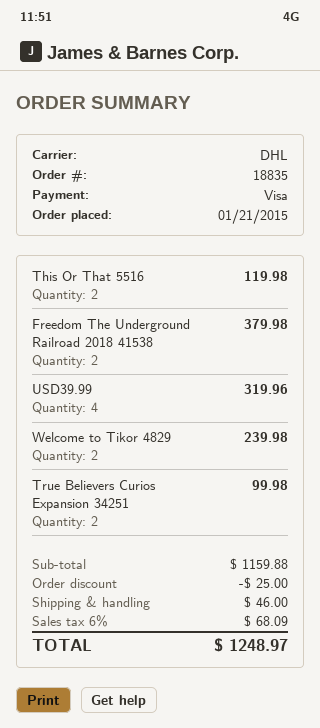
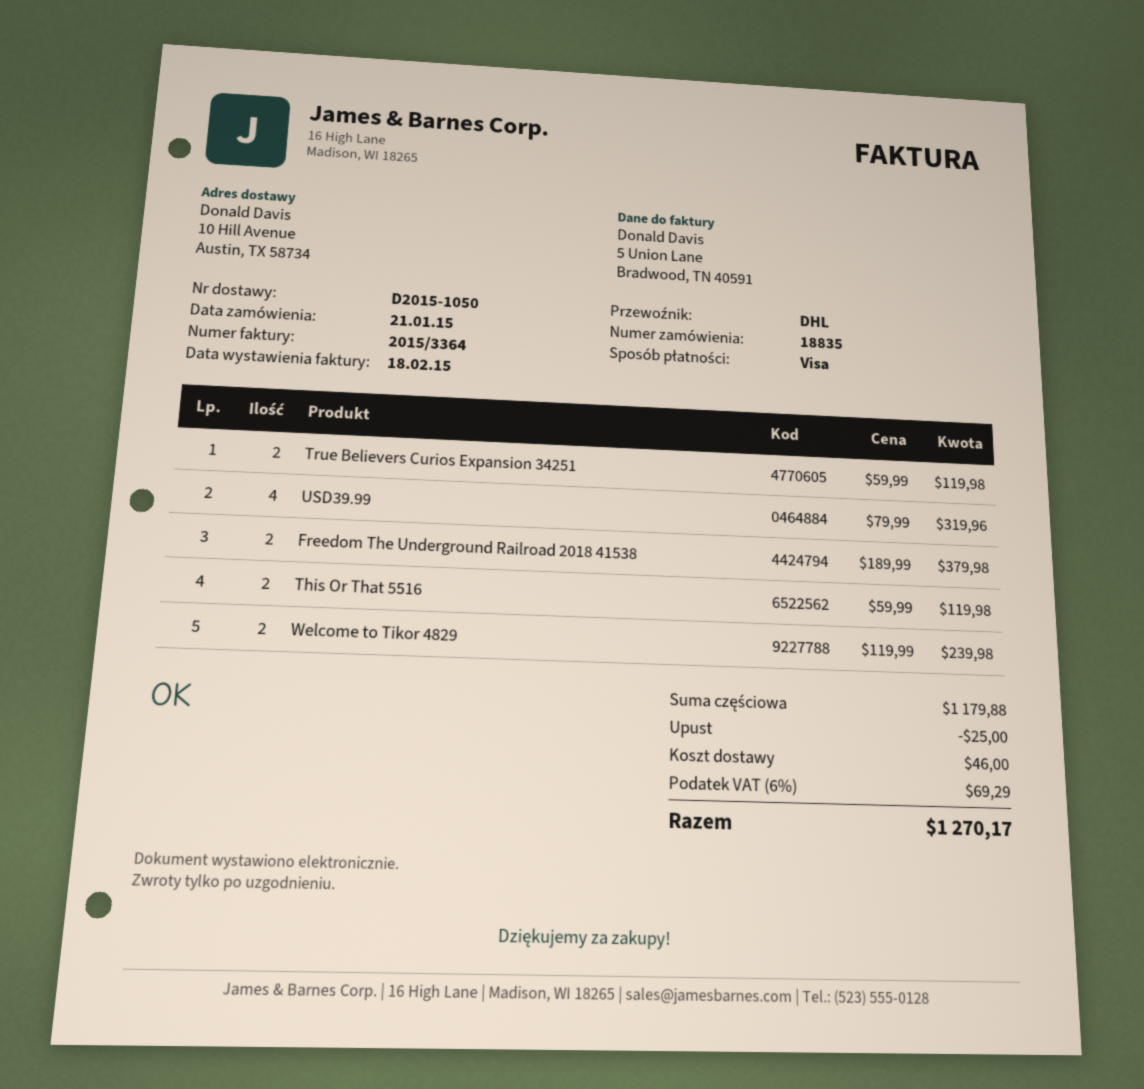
True Believers Curios Expansion 34251: 2 for 99.98 -> 2 for 119.98
subtotal: 1159.88 -> 1179.88
tax: 6% = 68.09 -> 6% = 69.29
total: 1248.97 -> 1270.17

